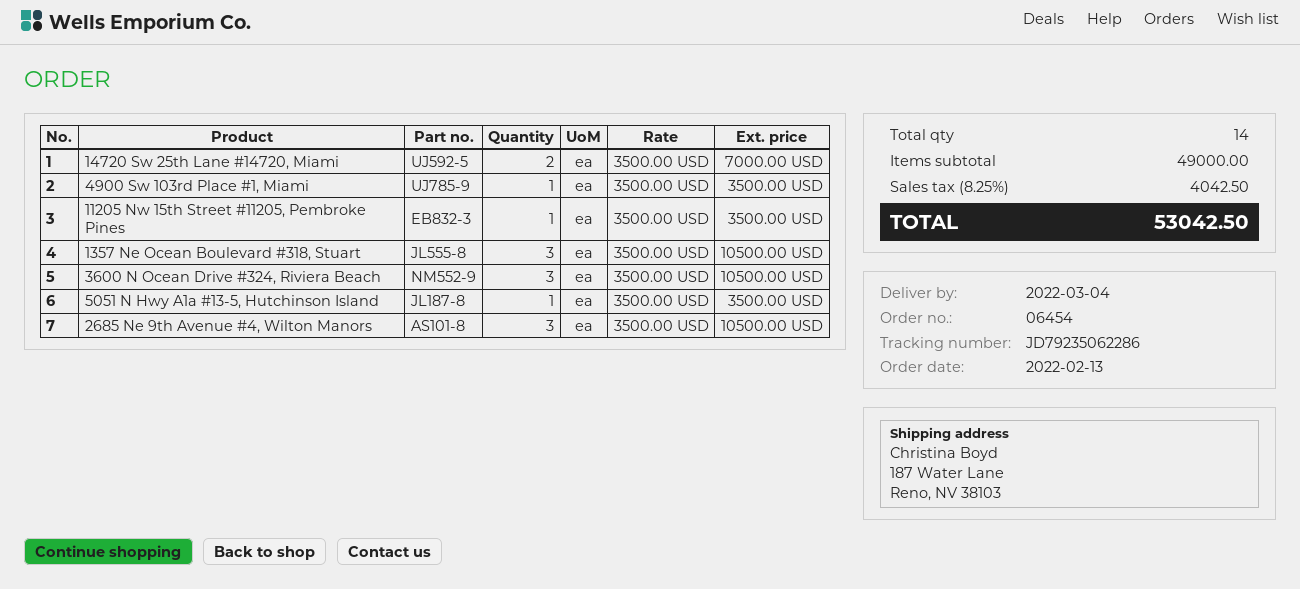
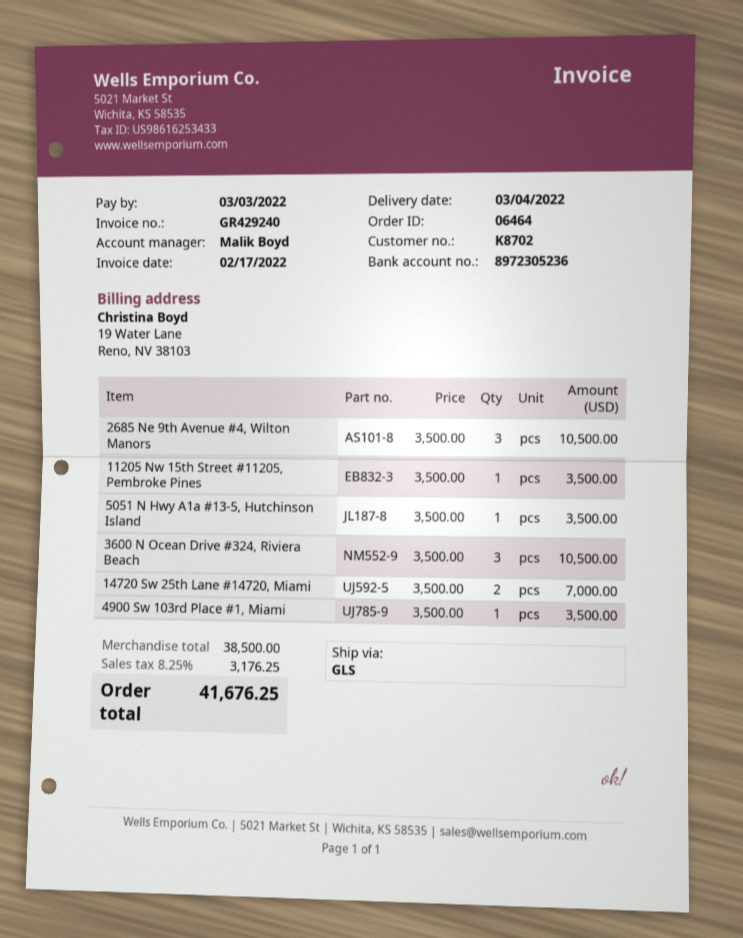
order number: 06454 -> 06464
1357 Ne Ocean Boulevard #318, Stuart: 3 x 3500.00 = 10500.00 -> none
subtotal: 49000.00 -> 38500.00
tax: 8.25% = 4042.50 -> 8.25% = 3176.25
total: 53042.50 -> 41676.25

